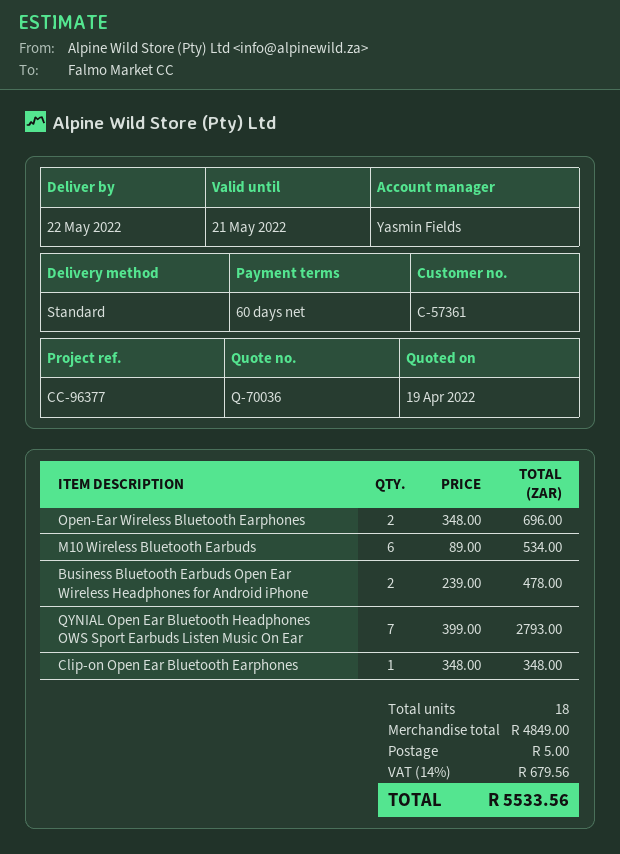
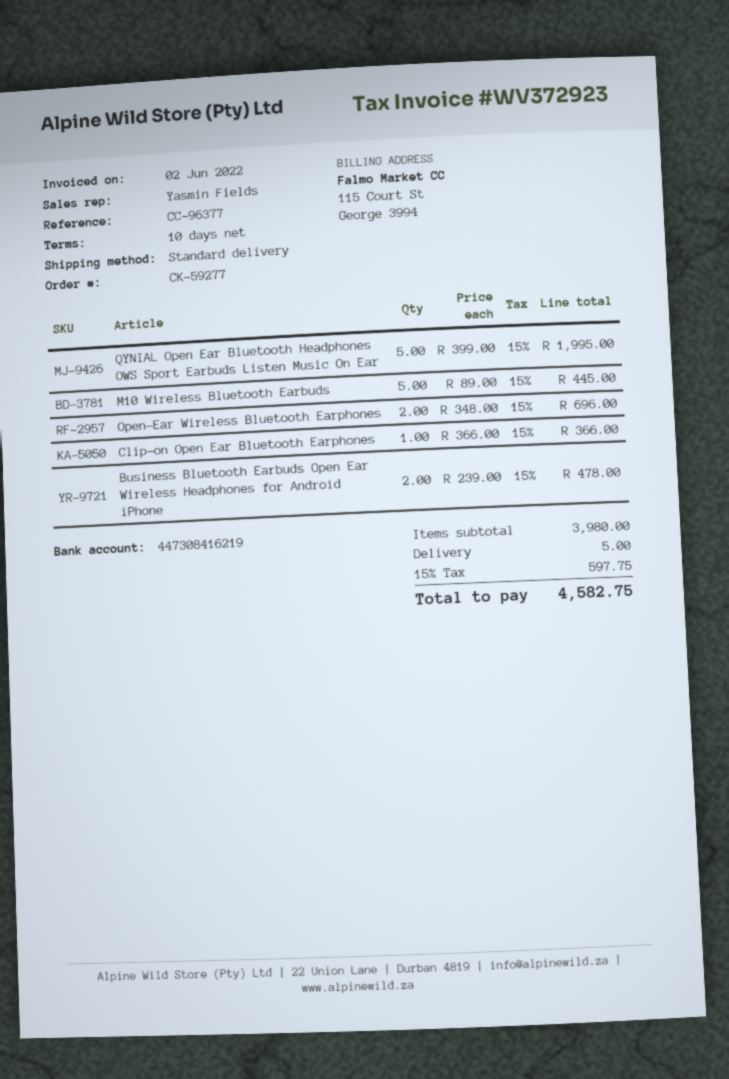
payment terms: 60 days -> 10 days
M10 Wireless Bluetooth Earbuds: 6 x 89.00 = 534.00 -> 5 x 89.00 = 445.00
QYNIAL Open Ear Bluetooth Headphones OWS Sport Earbuds Listen Music On Ear: 7 x 399.00 = 2793.00 -> 5 x 399.00 = 1995.00
Clip-on Open Ear Bluetooth Earphones: 1 x 348.00 = 348.00 -> 1 x 366.00 = 366.00
subtotal: 4849.00 -> 3980.00
tax: 14% = 679.56 -> 15% = 597.75
total: 5533.56 -> 4582.75

